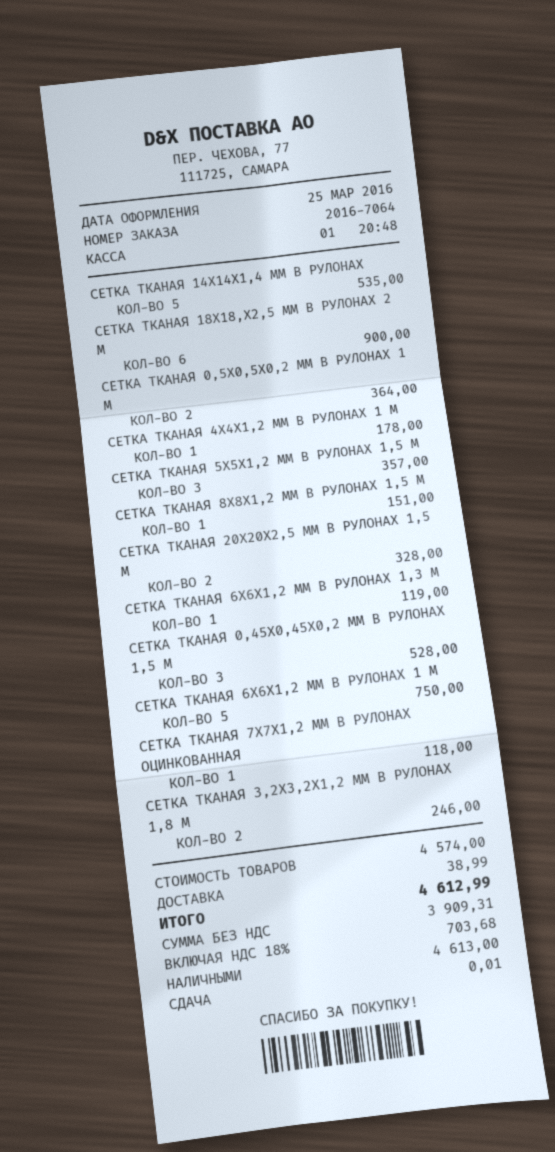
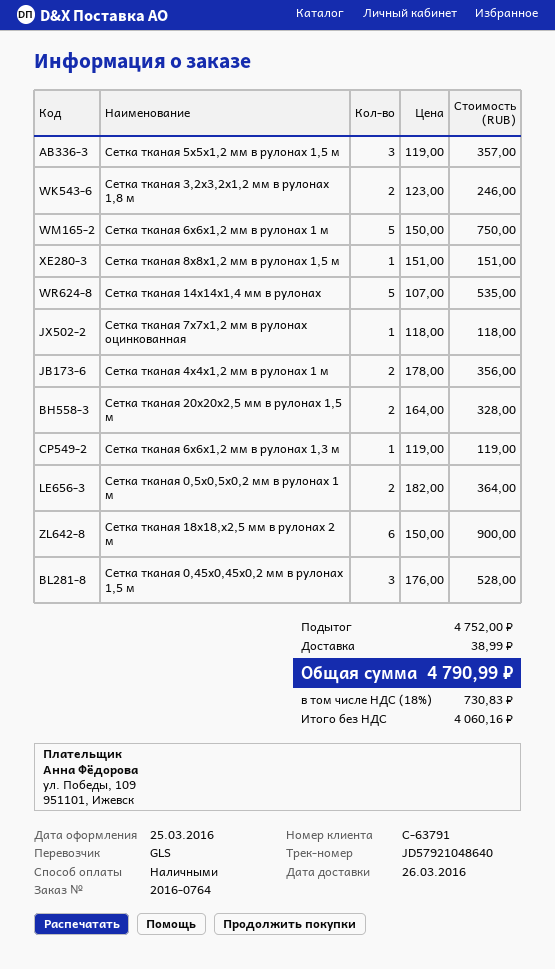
order number: 2016-7064 -> 2016-0764
СЕТКА ТКАНАЯ 4Х4Х1,2 ММ В РУЛОНАХ 1 М: 1 for 178.00 -> 2 for 356.00
subtotal: 4574.00 -> 4752.00
net: 3909.31 -> 4060.16
tax: 18% = 703.68 -> 18% = 730.83
total: 4612.99 -> 4790.99

